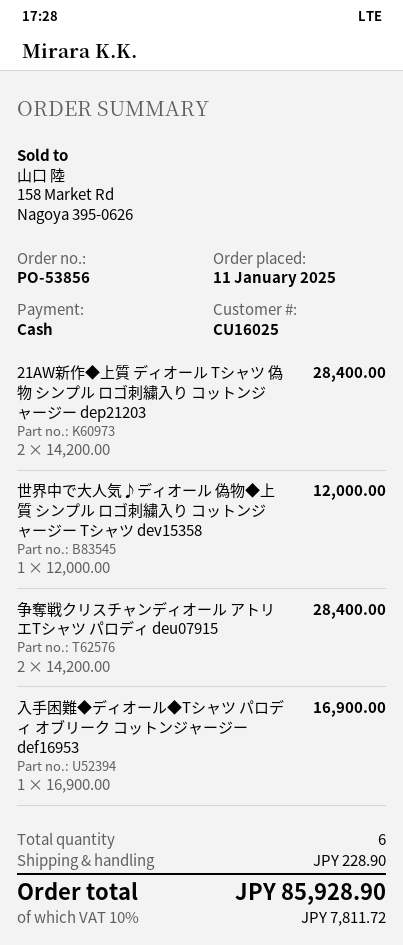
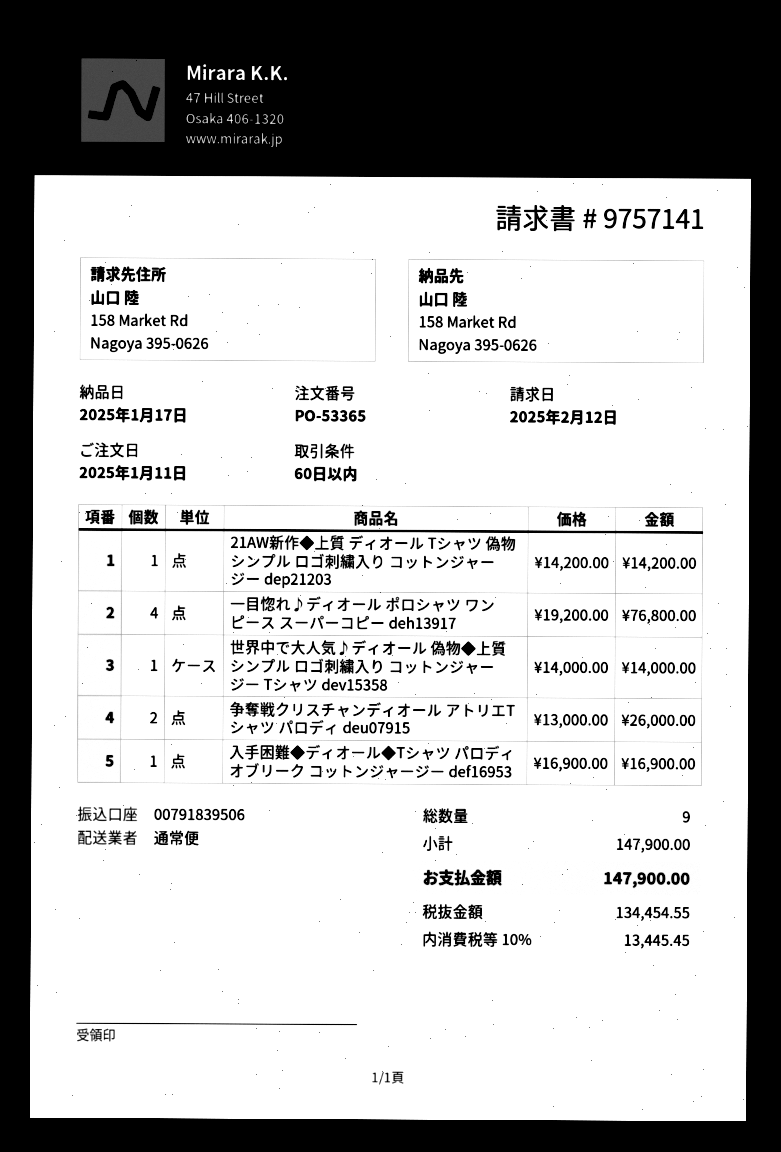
order number: PO-53856 -> PO-53365
21AW新作◆上質 ディオール Tシャツ 偽物 シンプル ロゴ刺繍入り コットンジャージー dep21203: 2 x 14200.00 = 28400.00 -> 1 x 14200.00 = 14200.00
世界中で大人気♪ディオール 偽物◆上質 シンプル ロゴ刺繍入り コットンジャージー Tシャツ dev15358: 1 x 12000.00 = 12000.00 -> 1 x 14000.00 = 14000.00
争奪戦クリスチャンディオール アトリエTシャツ パロディ deu07915: 2 x 14200.00 = 28400.00 -> 2 x 13000.00 = 26000.00
一目惚れ♪ディオール ポロシャツ ワンピース スーパーコピー deh13917: none -> 4 x 19200.00 = 76800.00
total quantity: 6 -> 9
shipping: 228.90 -> none
tax: 10% = 7811.72 -> 10% = 13445.45
total: 85928.90 -> 147900.00

